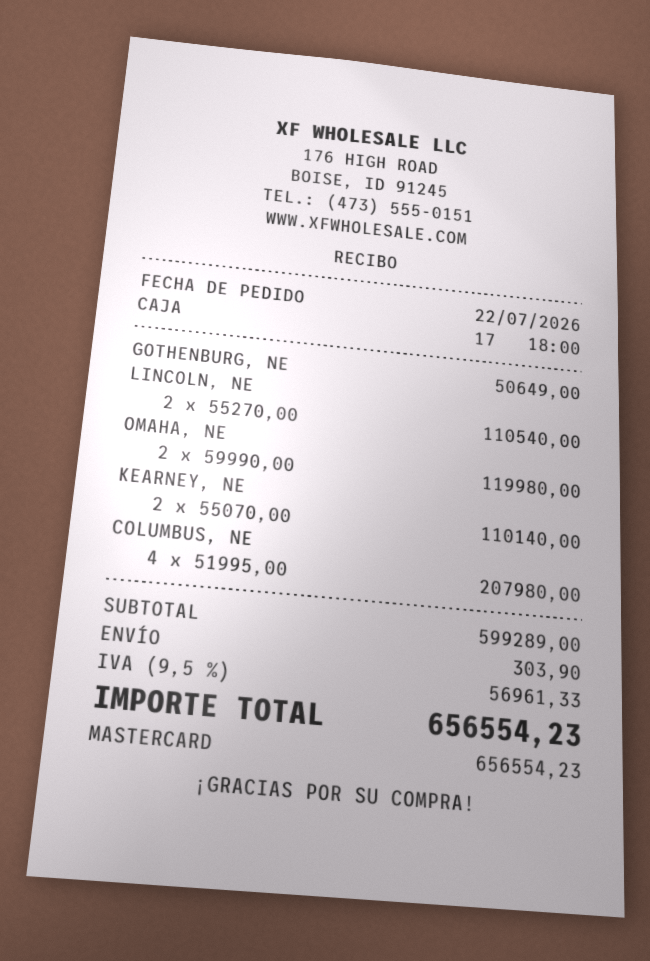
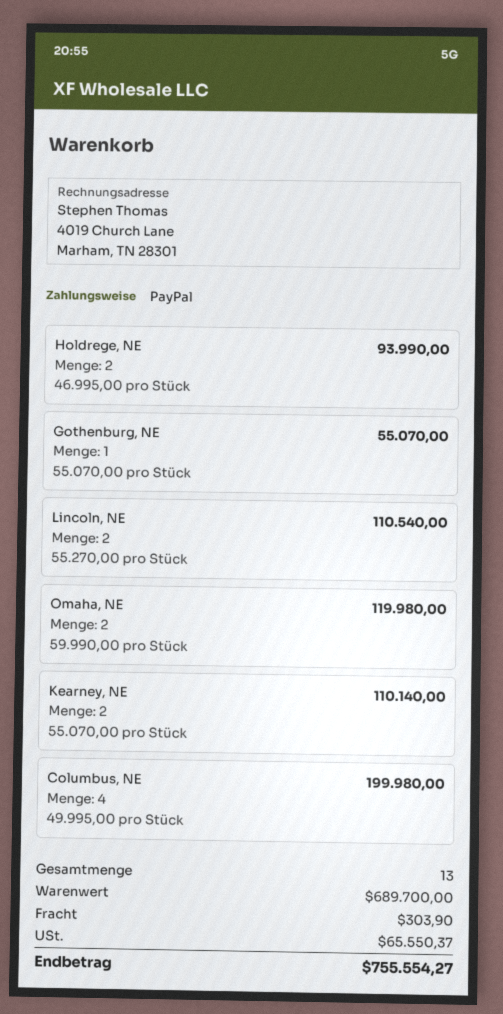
payment method: Mastercard -> PayPal
GOTHENBURG, NE: 1 x 50649.00 = 50649.00 -> 1 x 55070.00 = 55070.00
COLUMBUS, NE: 4 x 51995.00 = 207980.00 -> 4 x 49995.00 = 199980.00
Holdrege, NE: none -> 2 x 46995.00 = 93990.00
subtotal: 599289.00 -> 689700.00
tax: 56961.33 -> 65550.37
total: 656554.23 -> 755554.27

